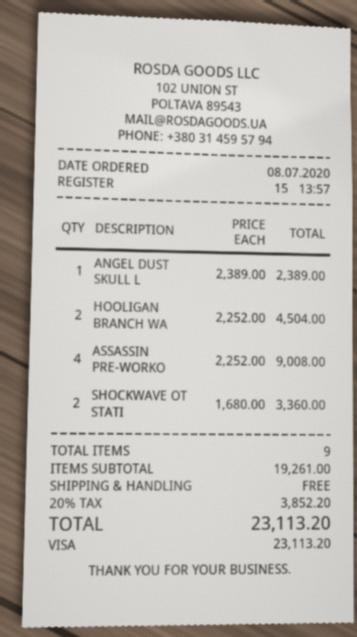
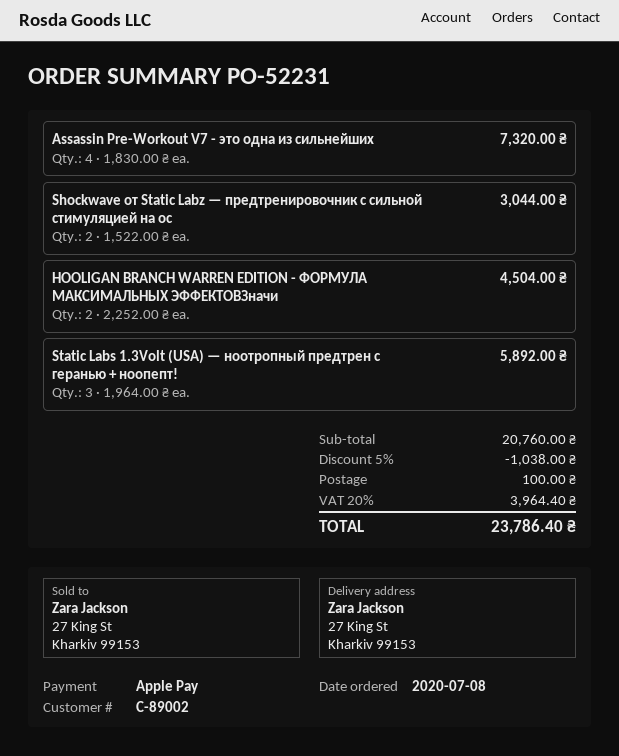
payment method: Visa -> Apple Pay
ANGEL DUST SKULL L: 1 x 2389.00 = 2389.00 -> none
ASSASSIN PRE-WORKO: 4 x 2252.00 = 9008.00 -> 4 x 1830.00 = 7320.00
SHOCKWAVE ОТ STATI: 2 x 1680.00 = 3360.00 -> 2 x 1522.00 = 3044.00
Static Labs 1.3Volt (USA) — ноотропный предтрен с геранью + ноопепт!: none -> 3 x 1964.00 = 5892.00
subtotal: 19261.00 -> 20760.00
discount: none -> 5% = 1038.00
shipping: 0.00 -> 100.00
tax: 20% = 3852.20 -> 20% = 3964.40
total: 23113.20 -> 23786.40

